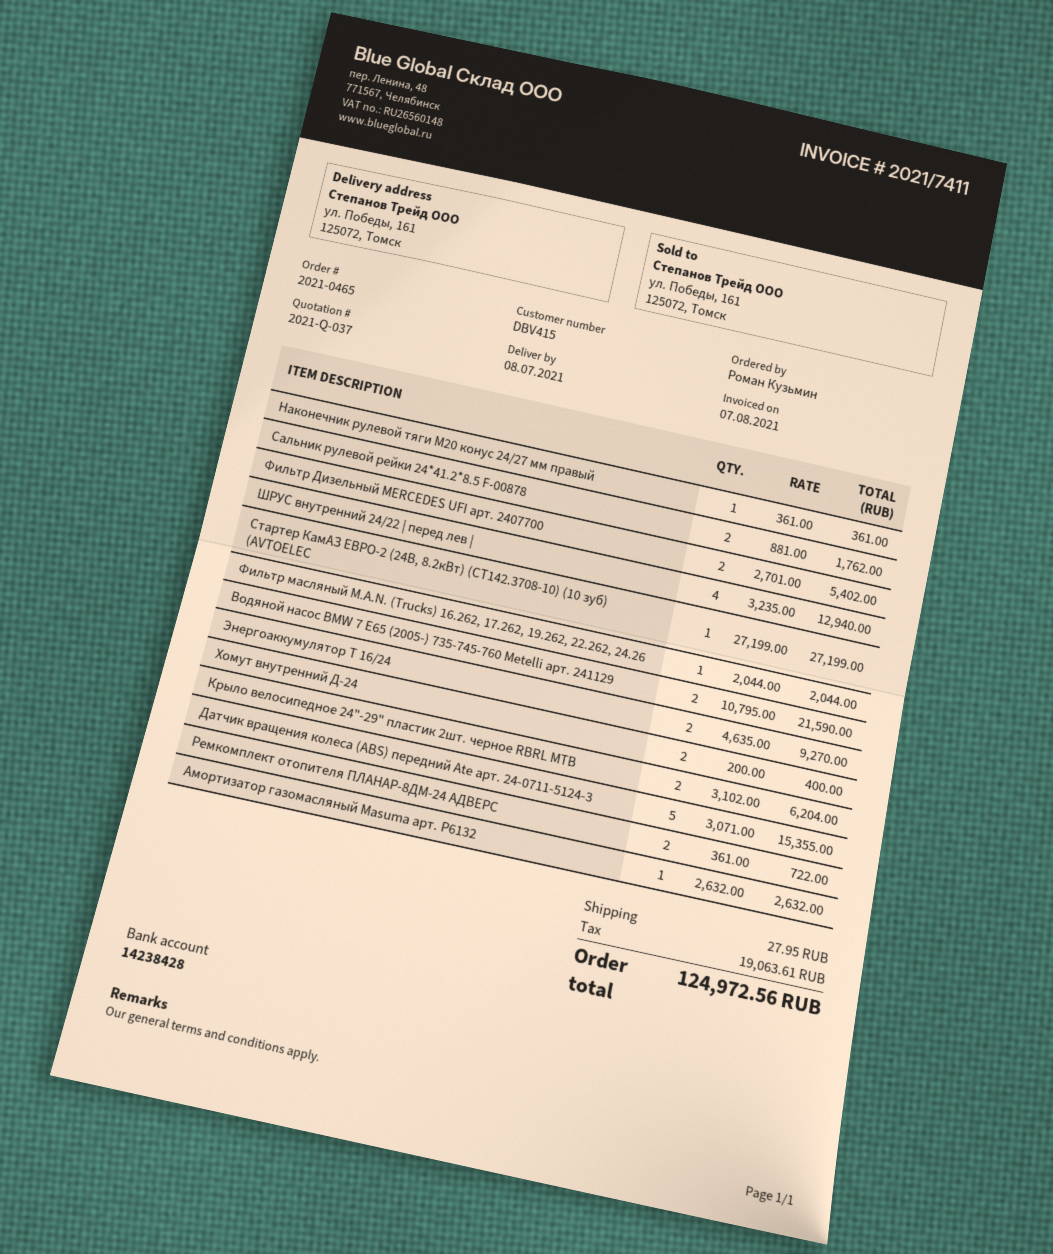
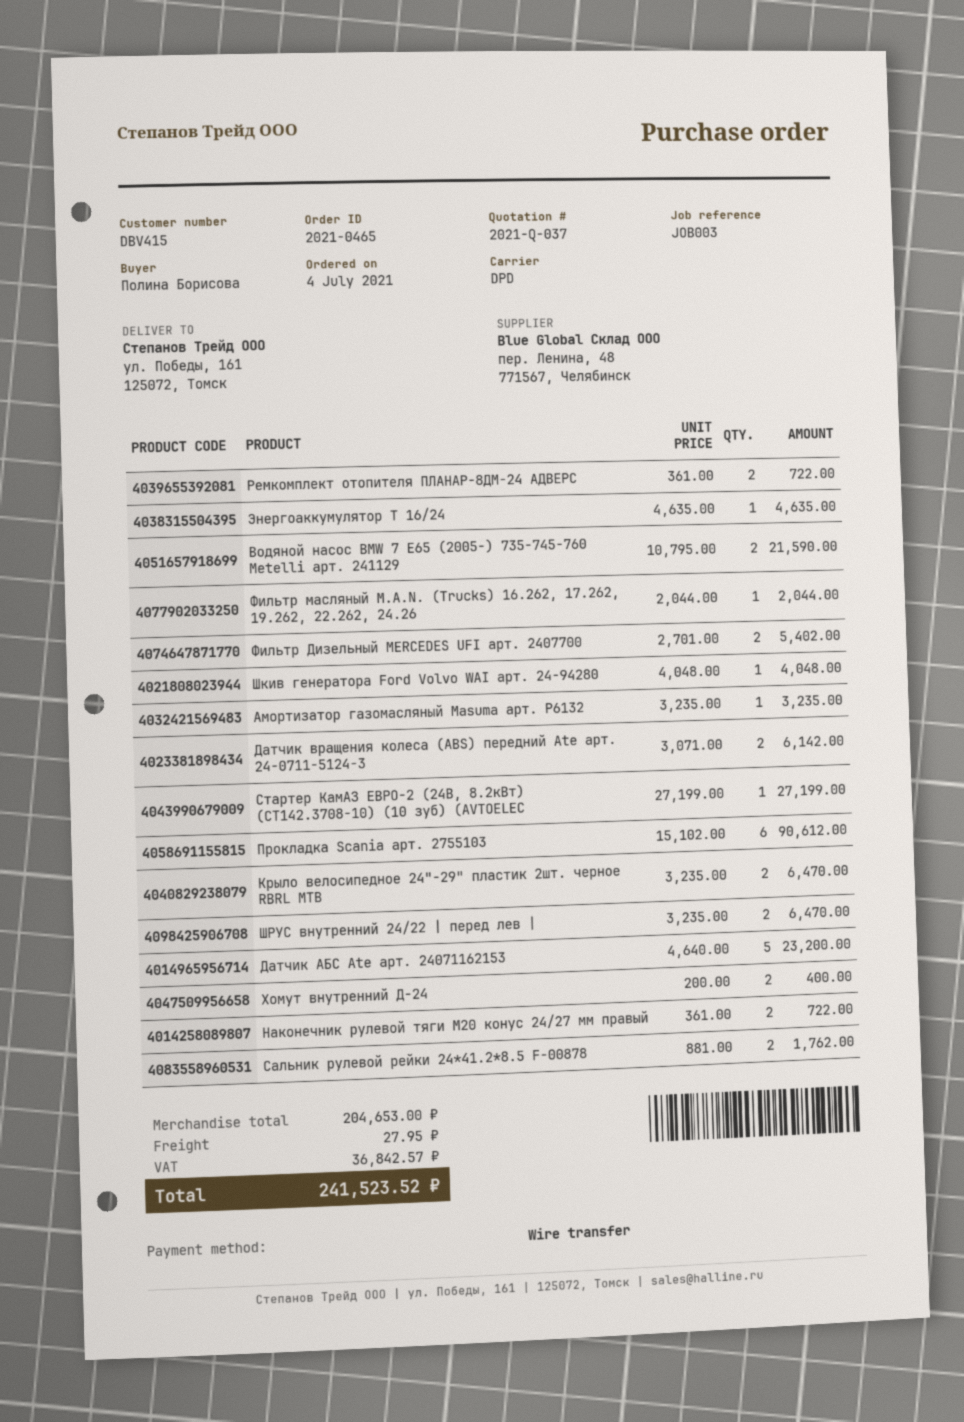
ordered by: Роман Кузьмин -> Полина Борисова
Наконечник рулевой тяги М20 конус 24/27 мм правый: 1 x 361.00 = 361.00 -> 2 x 361.00 = 722.00
ШРУС внутренний 24/22 | перед лев |: 4 x 3235.00 = 12940.00 -> 2 x 3235.00 = 6470.00
Энергоаккумулятор Т 16/24: 2 x 4635.00 = 9270.00 -> 1 x 4635.00 = 4635.00
Крыло велосипедное 24"-29" пластик 2шт. черное RBRL MTB: 2 x 3102.00 = 6204.00 -> 2 x 3235.00 = 6470.00
Датчик вращения колеса (ABS) передний Ate арт. 24-0711-5124-3: 5 x 3071.00 = 15355.00 -> 2 x 3071.00 = 6142.00
Амортизатор газомасляный Masuma арт. P6132: 1 x 2632.00 = 2632.00 -> 1 x 3235.00 = 3235.00
Шкив генератора Ford Volvo WAI арт. 24-94280: none -> 1 x 4048.00 = 4048.00
Прокладка Scania арт. 2755103: none -> 6 x 15102.00 = 90612.00
Датчик АБС Ate арт. 24071162153: none -> 5 x 4640.00 = 23200.00
tax: 19063.61 -> 36842.57
total: 124972.56 -> 241523.52

